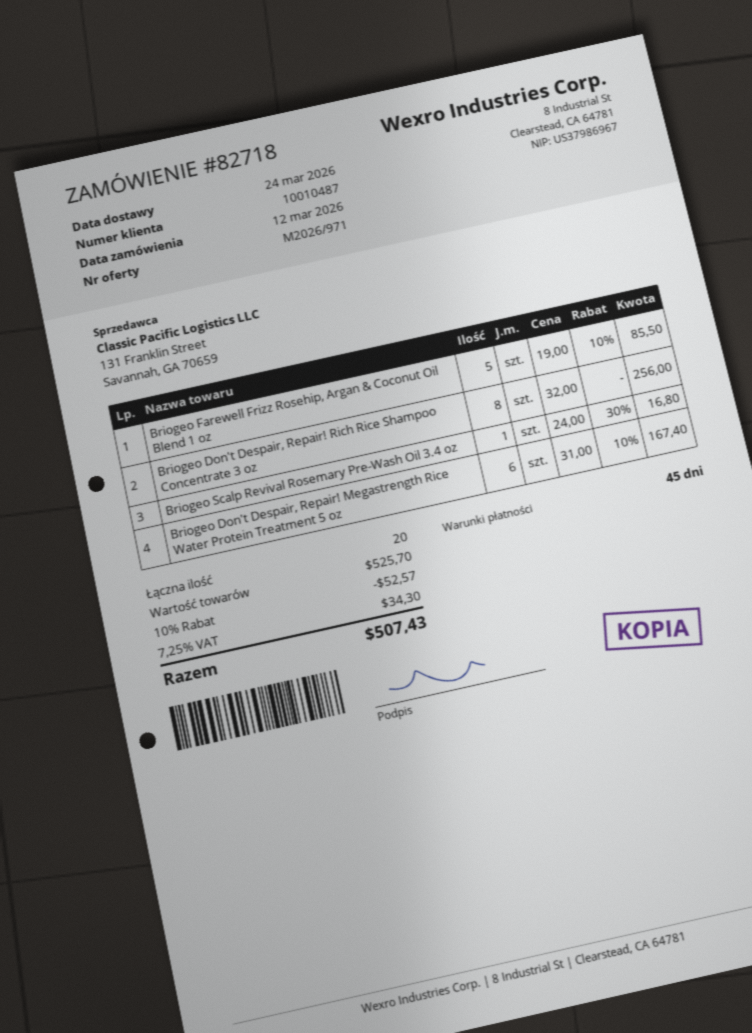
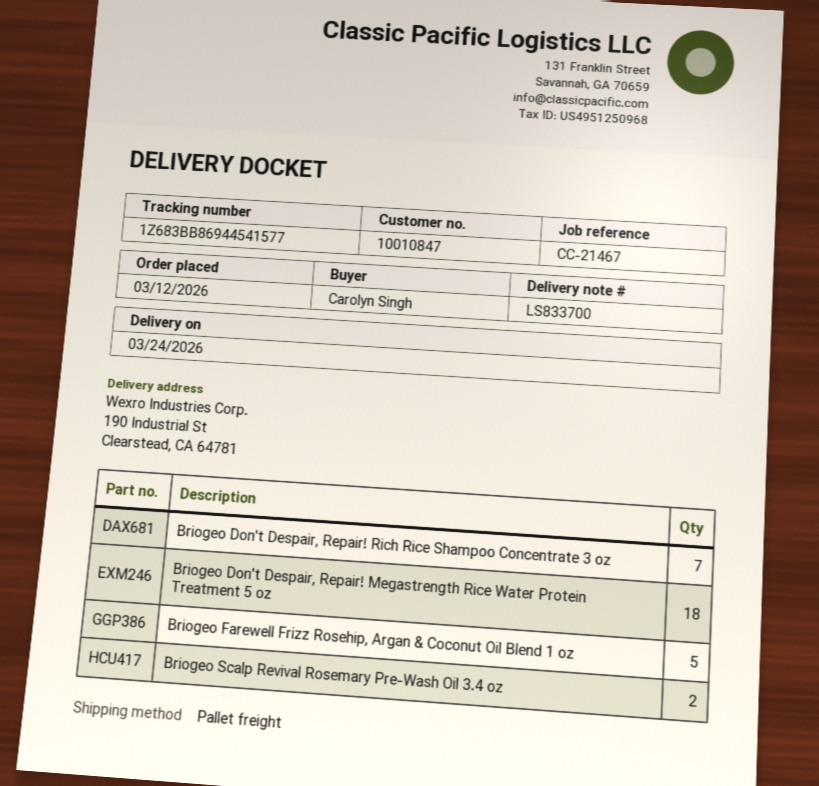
customer number: 10010487 -> 10010847
Briogeo Don't Despair, Repair! Rich Rice Shampoo Concentrate 3 oz: 8 -> 7
Briogeo Scalp Revival Rosemary Pre-Wash Oil 3.4 oz: 1 -> 2
Briogeo Don't Despair, Repair! Megastrength Rice Water Protein Treatment 5 oz: 6 -> 18

